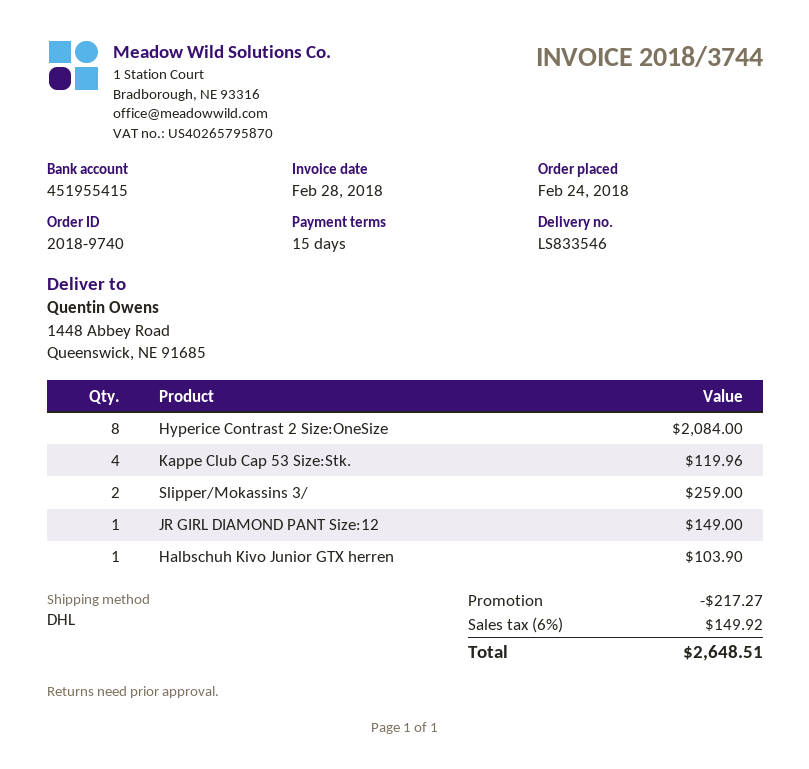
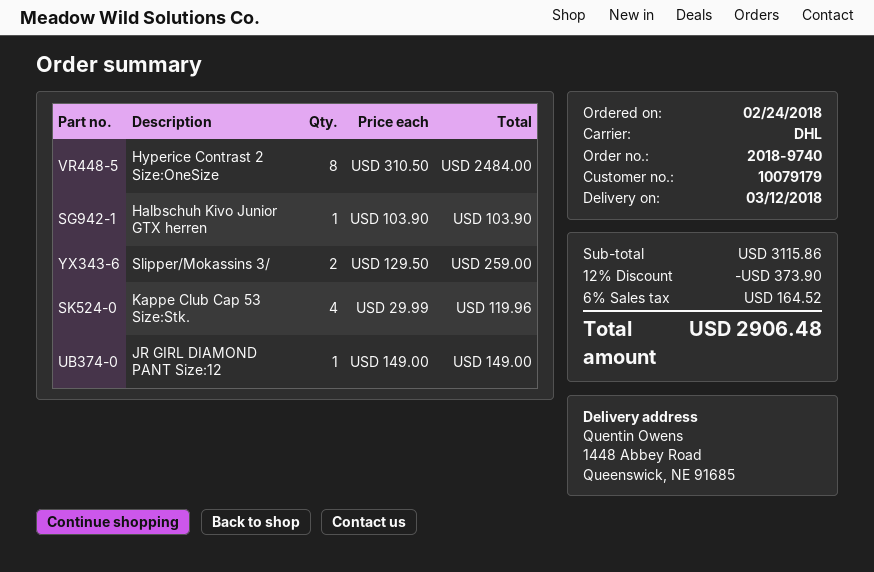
Hyperice Contrast 2 Size:OneSize: 8 for 2084.00 -> 8 for 2484.00
discount: 217.27 -> 373.90
tax: 6% = 149.92 -> 6% = 164.52
total: 2648.51 -> 2906.48

